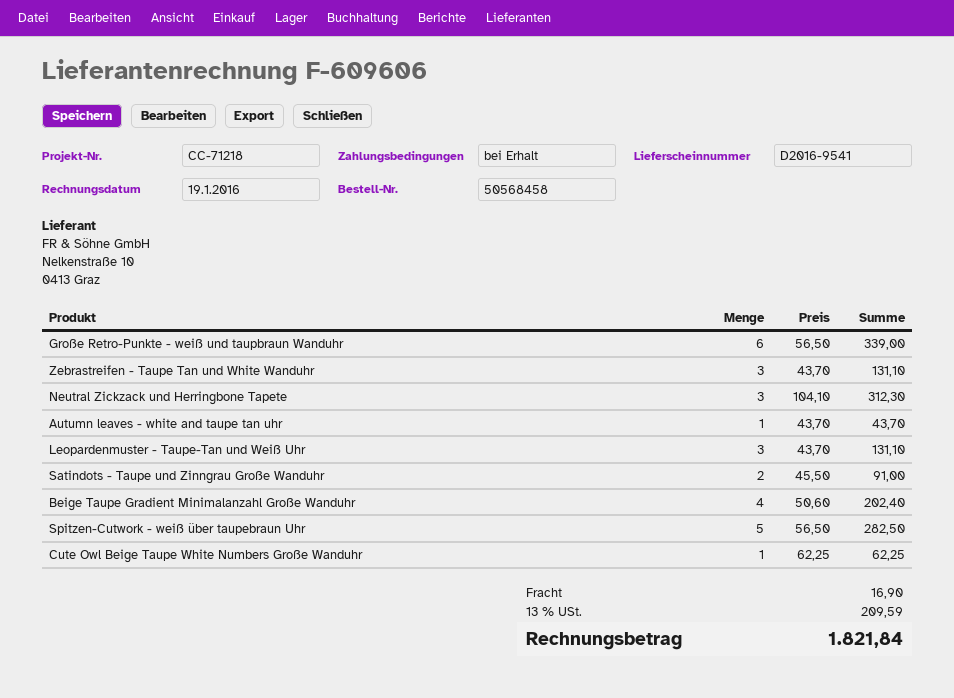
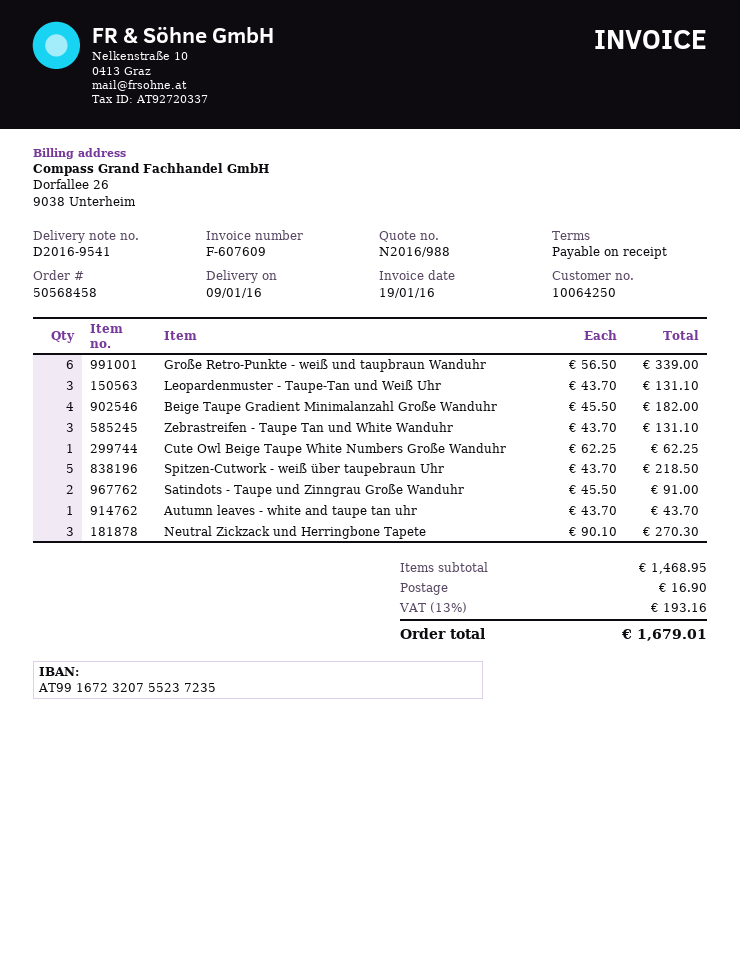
invoice number: F-609606 -> F-607609
Neutral Zickzack und Herringbone Tapete: 3 x 104.10 = 312.30 -> 3 x 90.10 = 270.30
Beige Taupe Gradient Minimalanzahl Große Wanduhr: 4 x 50.60 = 202.40 -> 4 x 45.50 = 182.00
Spitzen-Cutwork - weiß über taupebraun Uhr: 5 x 56.50 = 282.50 -> 5 x 43.70 = 218.50
tax: 13% = 209.59 -> 13% = 193.16
total: 1821.84 -> 1679.01

